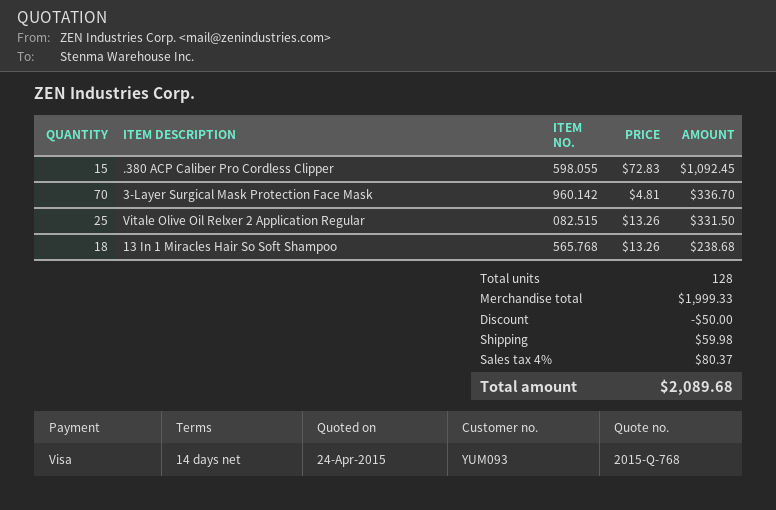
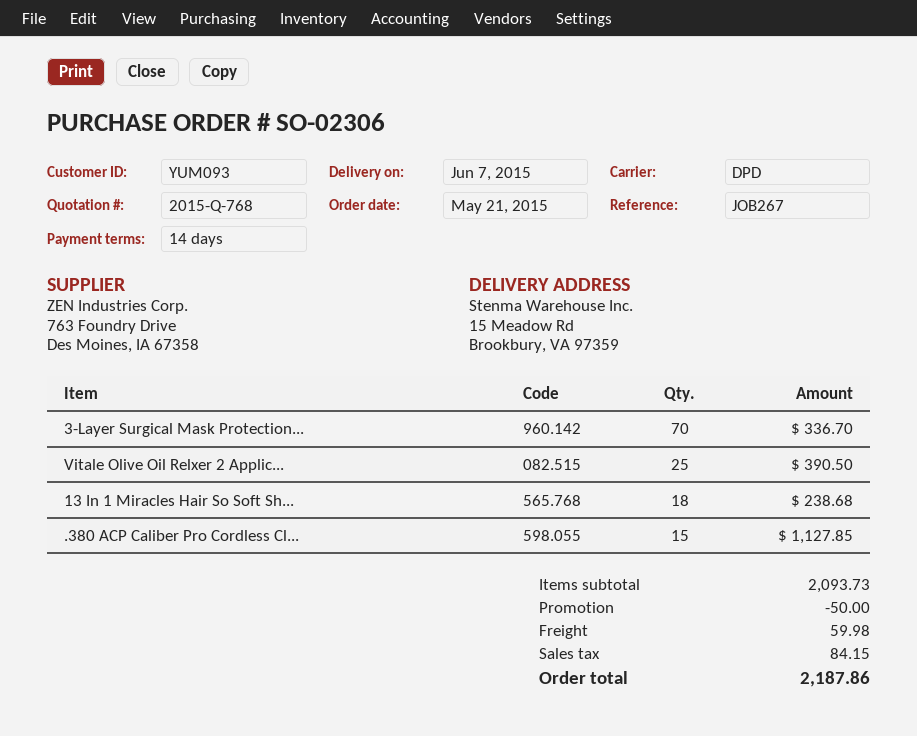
.380 ACP Caliber Pro Cordless Clipper: 15 for 1092.45 -> 15 for 1127.85
Vitale Olive Oil Relxer 2 Application Regular: 25 for 331.50 -> 25 for 390.50
subtotal: 1999.33 -> 2093.73
tax: 80.37 -> 84.15
total: 2089.68 -> 2187.86

